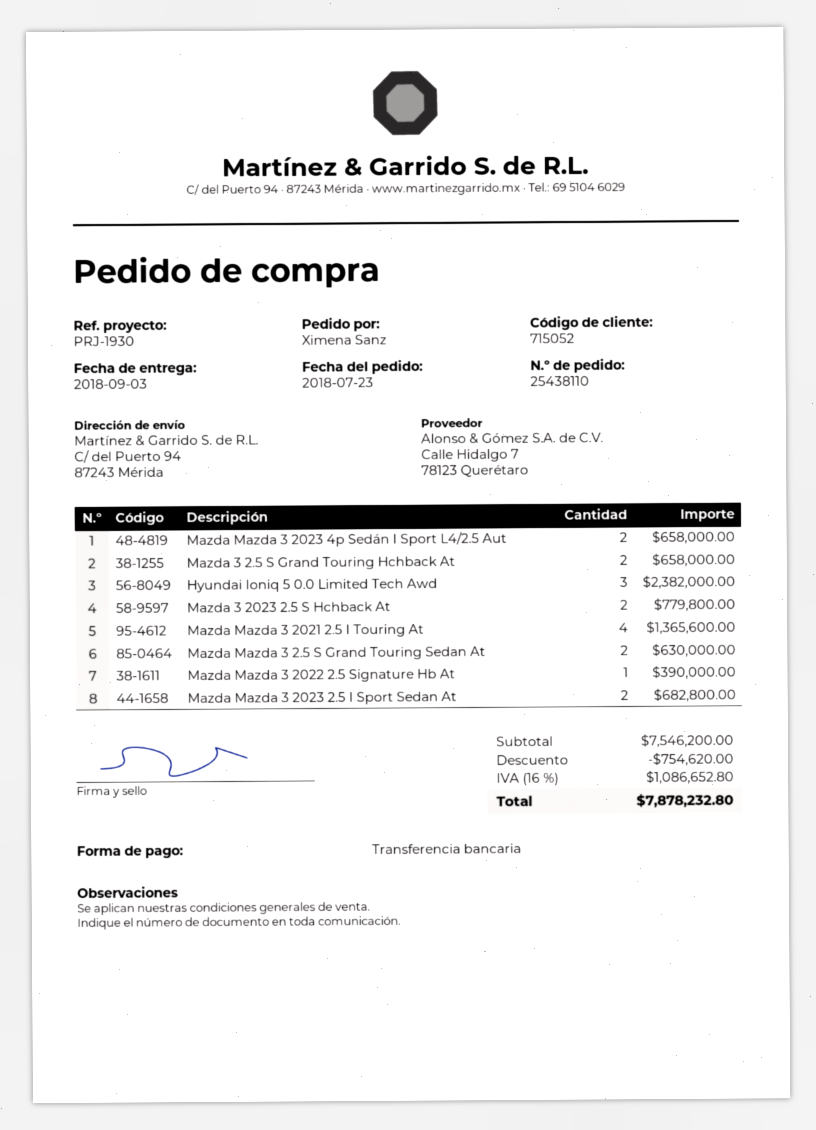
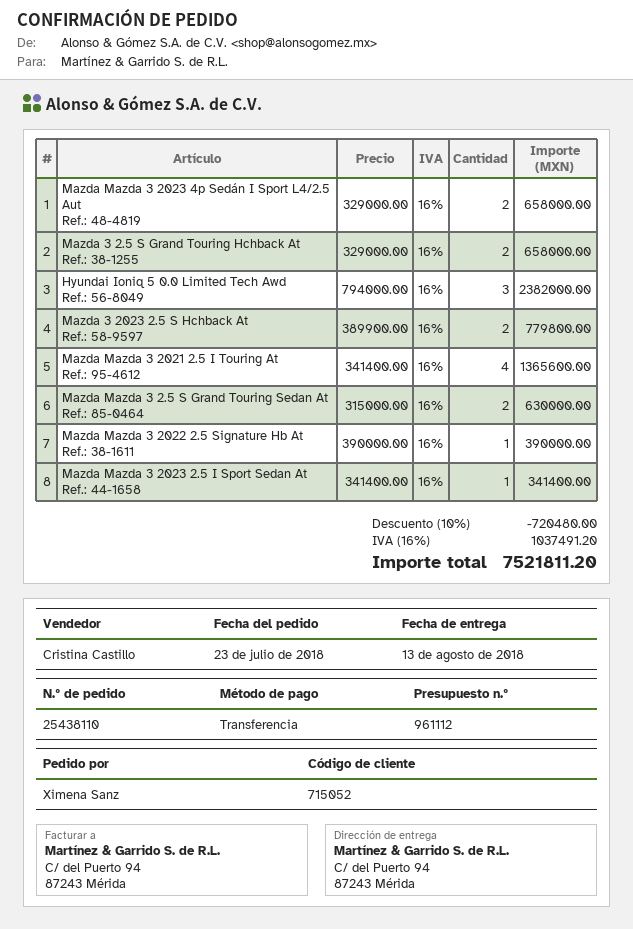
delivery date: 2018-09-03 -> 2018-08-13
Mazda Mazda 3 2023 2.5 I Sport Sedan At: 2 for 682800.00 -> 1 for 341400.00
discount: 754620.00 -> 720480.00
tax: 16% = 1086652.80 -> 16% = 1037491.20
total: 7878232.80 -> 7521811.20

